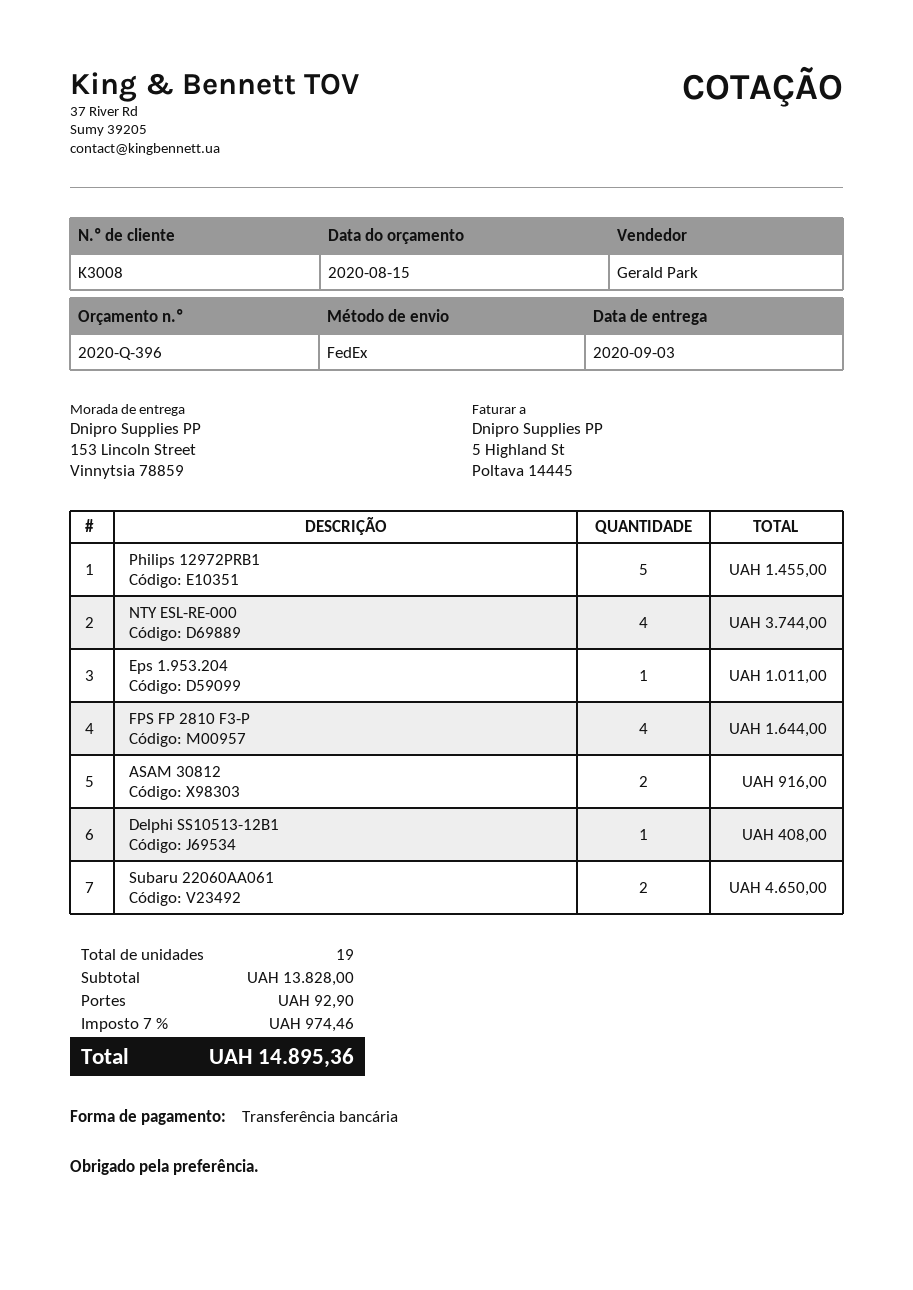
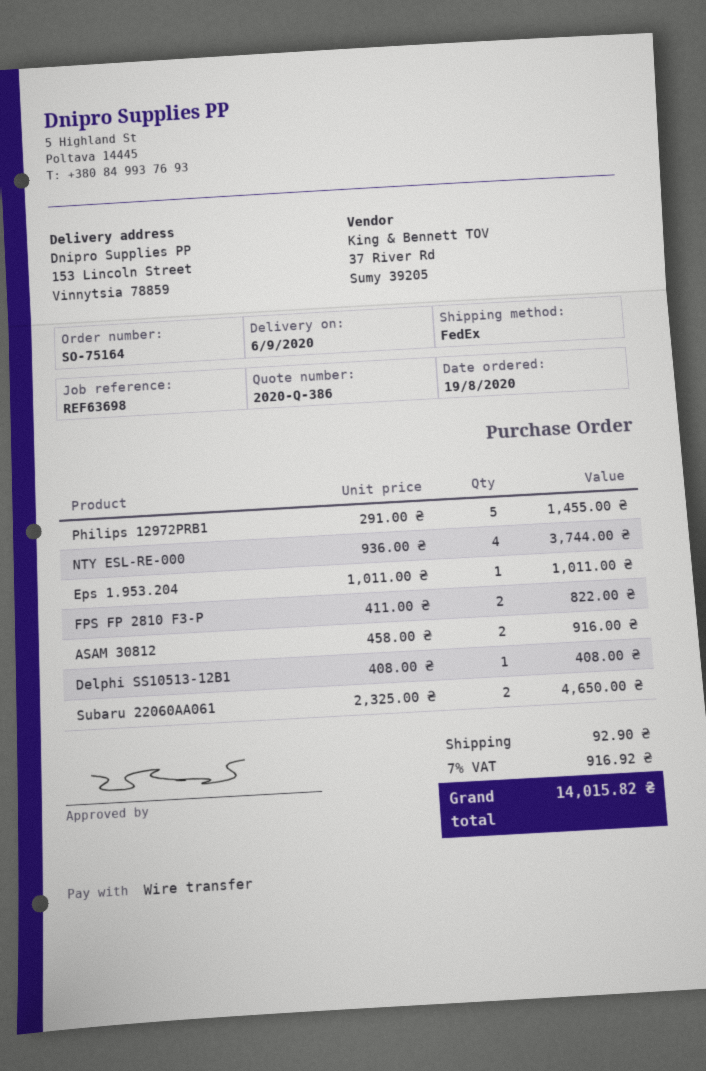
quote number: 2020-Q-396 -> 2020-Q-386
delivery date: 2020-09-03 -> 2020-09-06
FPS FP 2810 F3-P: 4 for 1644.00 -> 2 for 822.00
tax: 7% = 974.46 -> 7% = 916.92
total: 14895.36 -> 14015.82

